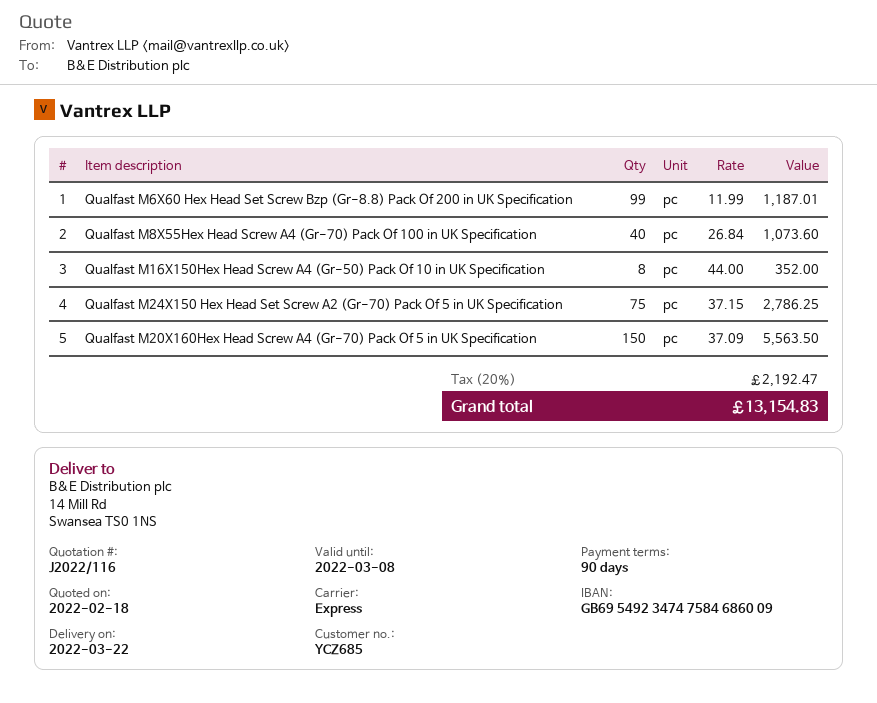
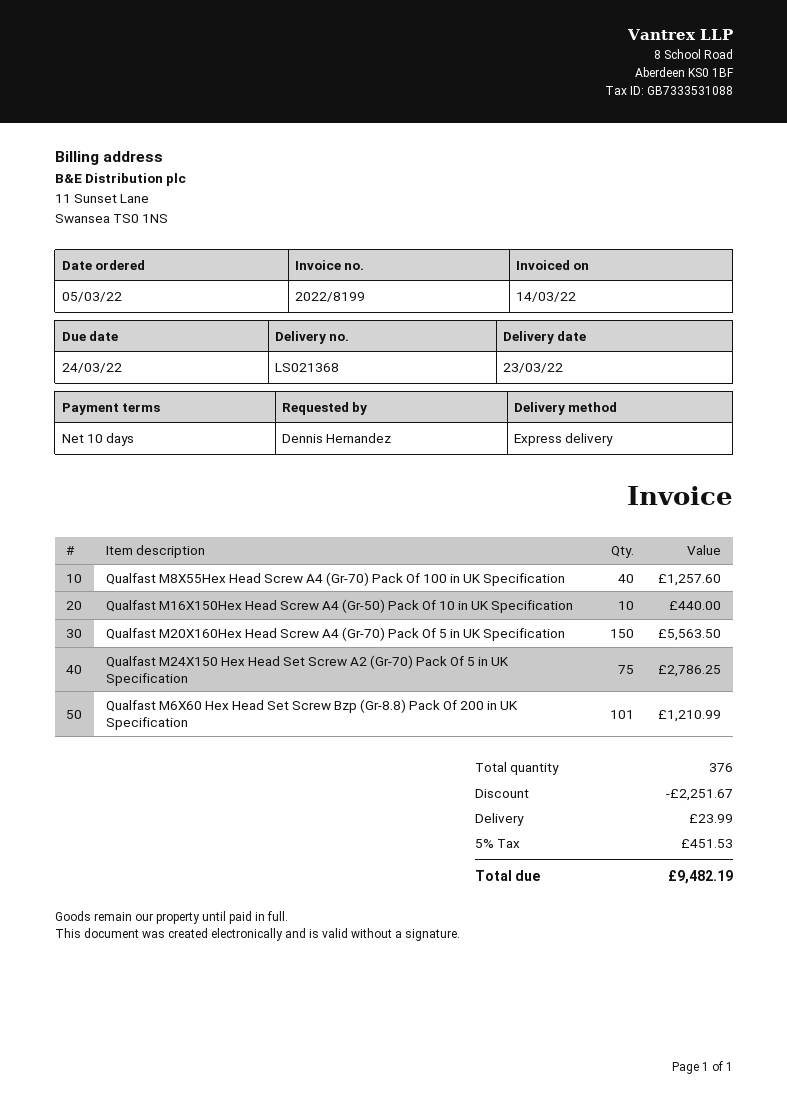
delivery date: 2022-03-22 -> 2022-03-23
payment terms: 90 days -> 10 days
Qualfast M6X60 Hex Head Set Screw Bzp (Gr-8.8) Pack Of 200 in UK Specification: 99 for 1187.01 -> 101 for 1210.99
Qualfast M8X55Hex Head Screw A4 (Gr-70) Pack Of 100 in UK Specification: 40 for 1073.60 -> 40 for 1257.60
Qualfast M16X150Hex Head Screw A4 (Gr-50) Pack Of 10 in UK Specification: 8 for 352.00 -> 10 for 440.00
discount: none -> 2251.67
shipping: none -> 23.99
tax: 20% = 2192.47 -> 5% = 451.53
total: 13154.83 -> 9482.19

